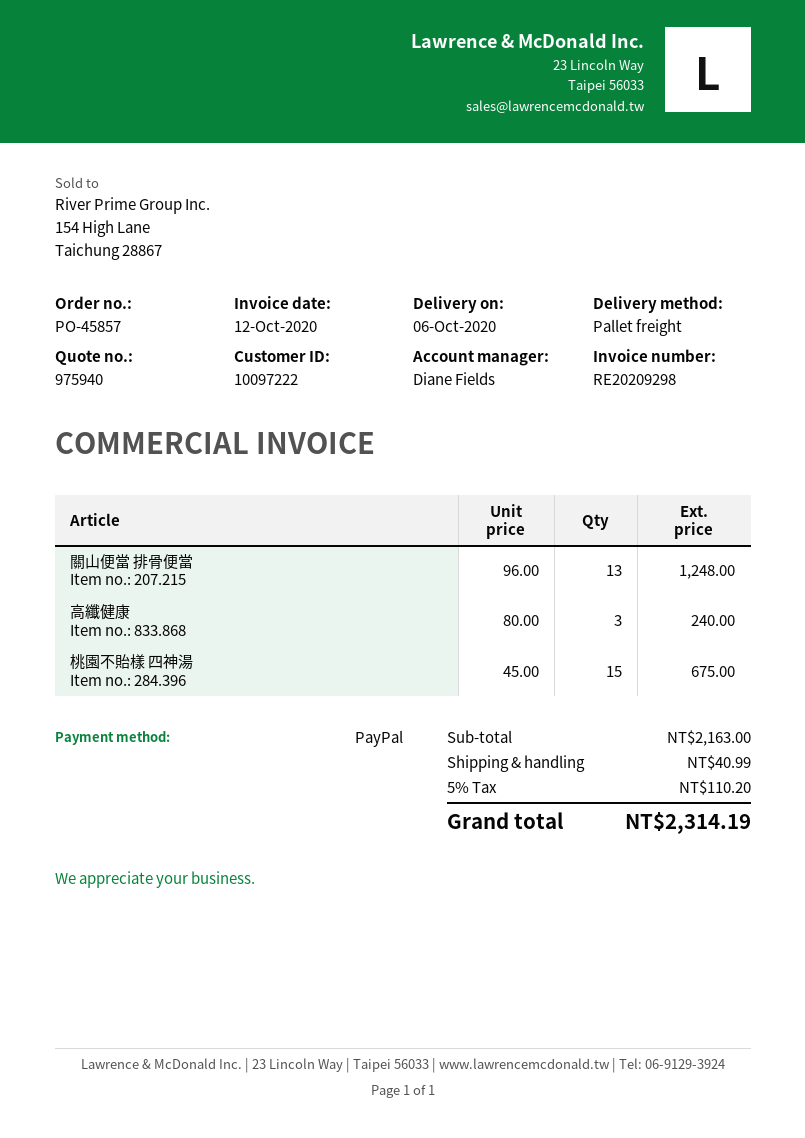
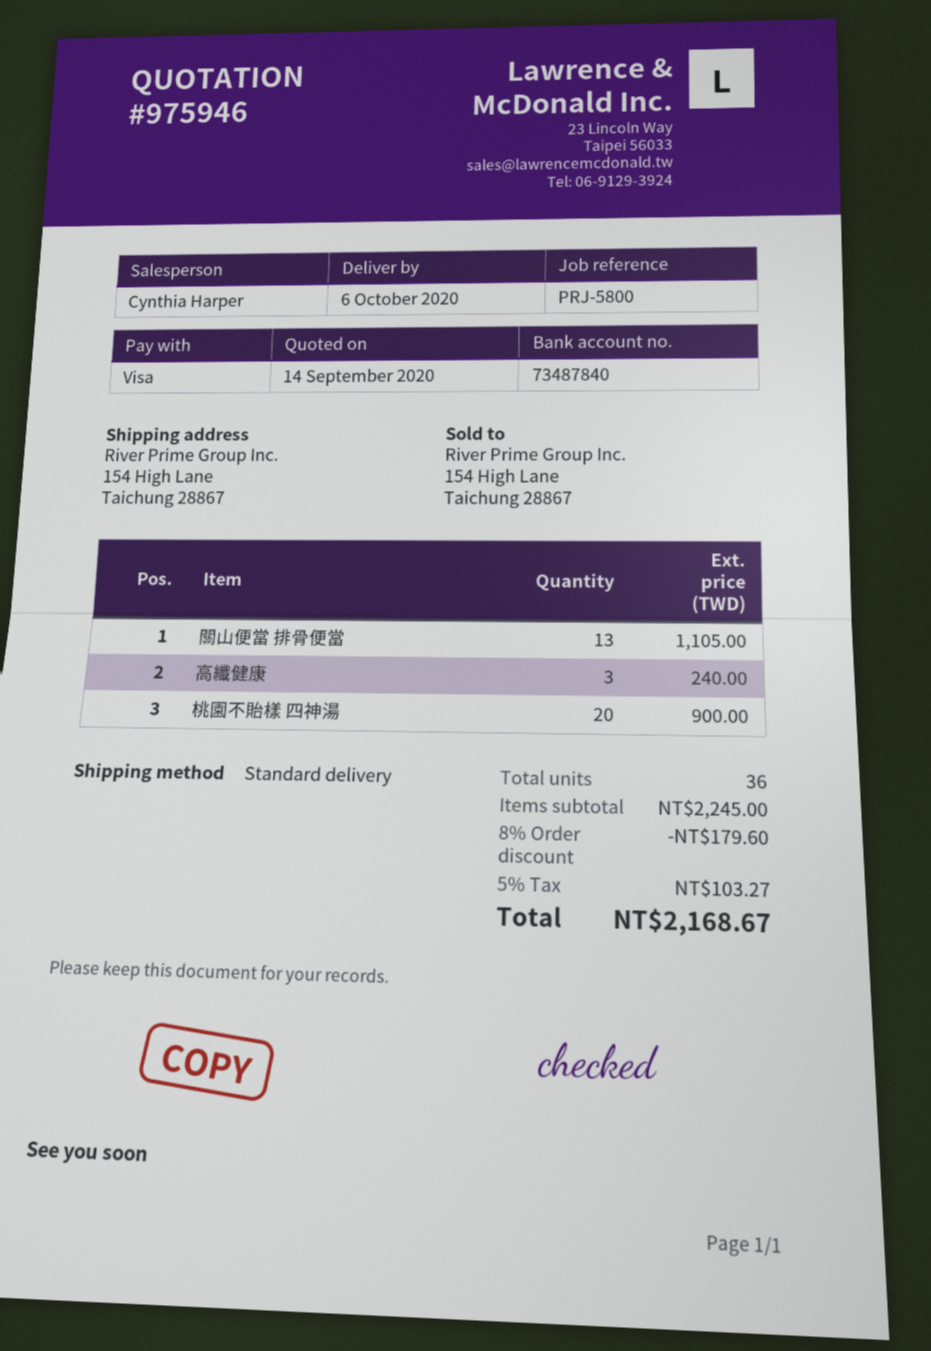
quote number: 975940 -> 975946
sales rep: Diane Fields -> Cynthia Harper
payment method: PayPal -> Visa
shipping method: pallet freight -> standard
關山便當 排骨便當: 13 for 1248.00 -> 13 for 1105.00
桃園不貽樣 四神湯: 15 for 675.00 -> 20 for 900.00
subtotal: 2163.00 -> 2245.00
discount: none -> 8% = 179.60
shipping: 40.99 -> none
tax: 5% = 110.20 -> 5% = 103.27
total: 2314.19 -> 2168.67

